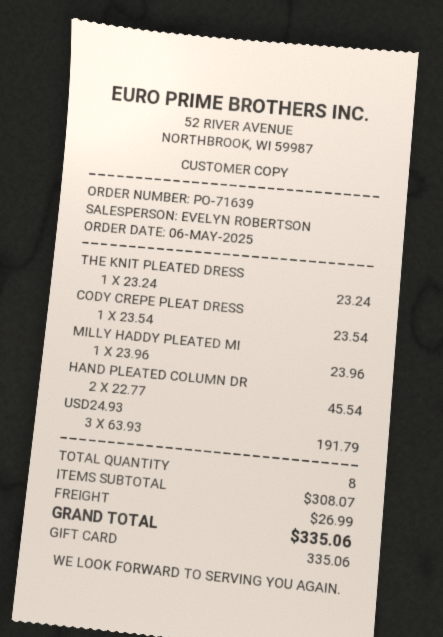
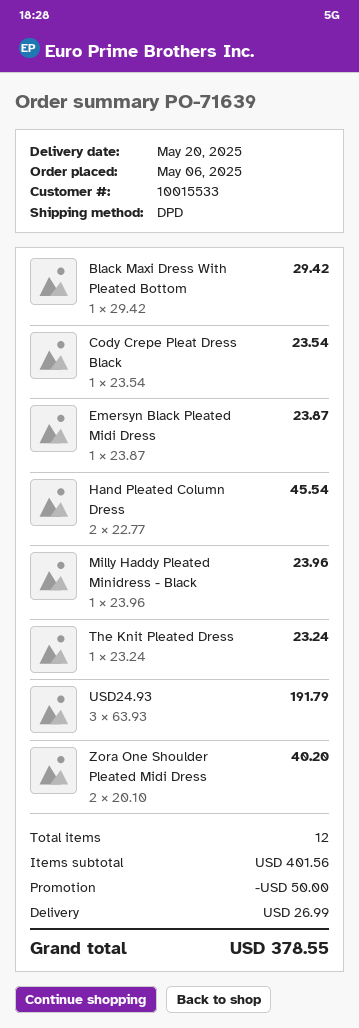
Black Maxi Dress With Pleated Bottom: none -> 1 x 29.42 = 29.42
Emersyn Black Pleated Midi Dress: none -> 1 x 23.87 = 23.87
Zora One Shoulder Pleated Midi Dress: none -> 2 x 20.10 = 40.20
total quantity: 8 -> 12
subtotal: 308.07 -> 401.56
discount: none -> 50.00
total: 335.06 -> 378.55

